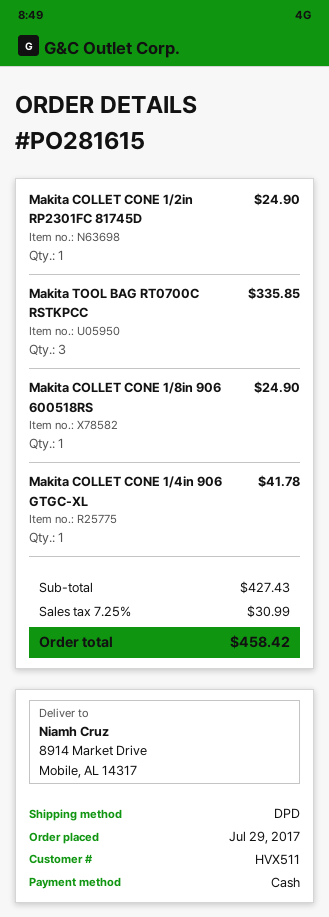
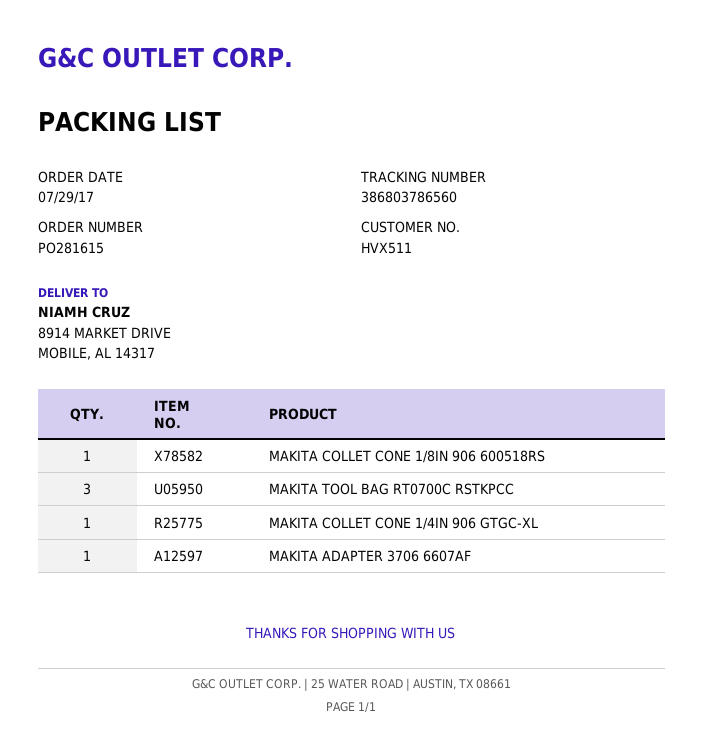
Makita COLLET CONE 1/2in RP2301FC 81745D: 1 -> none
MAKITA ADAPTER 3706 6607AF: none -> 1

